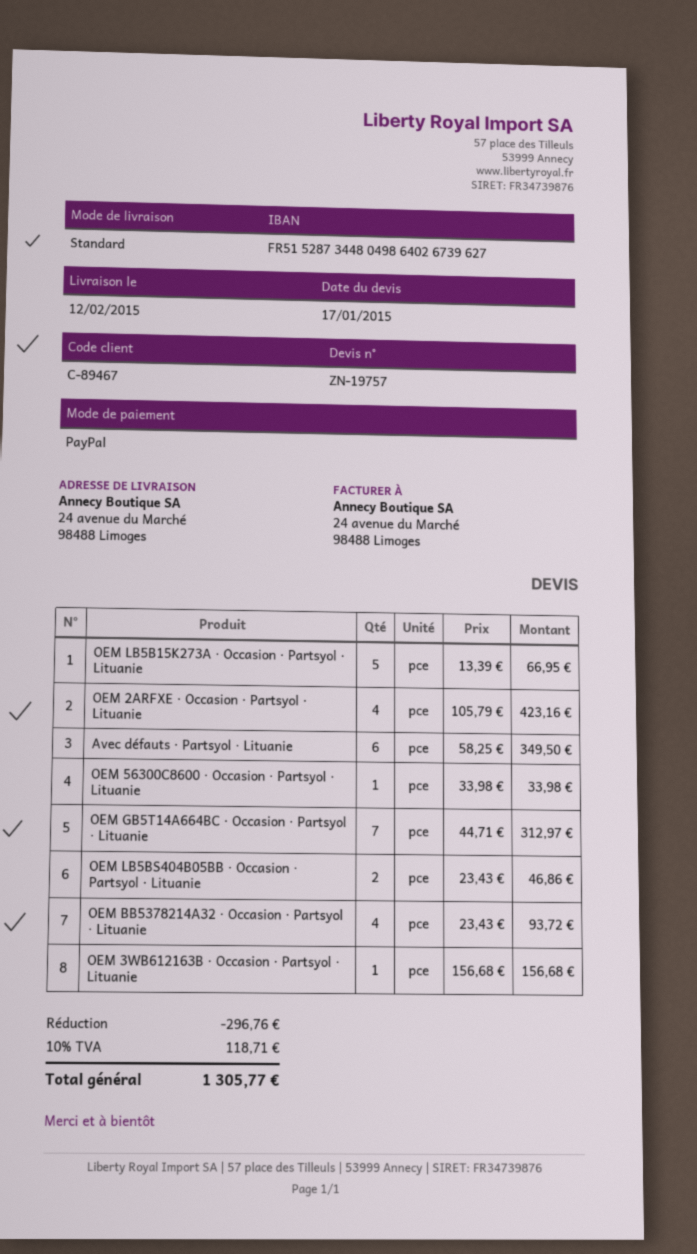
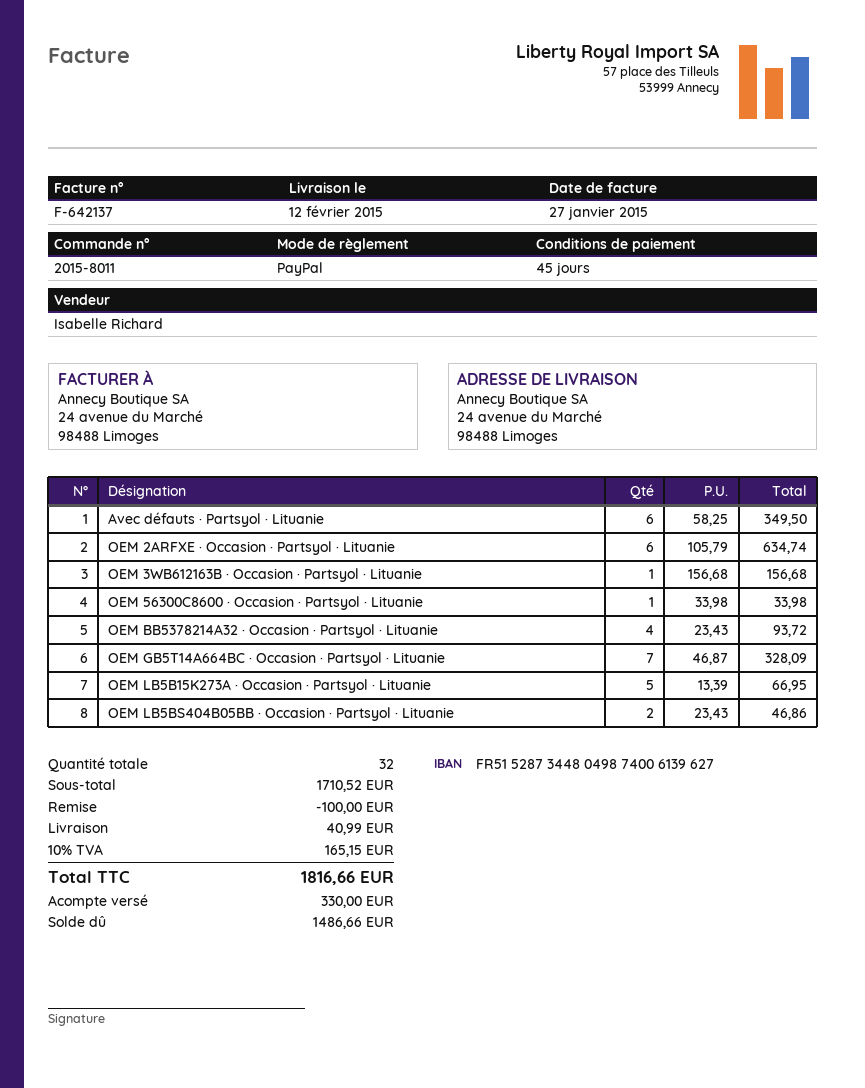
bank account: FR5152873448049864026739627 -> FR5152873448049874006139627
OEM 2ARFXE · Occasion · Partsyol · Lituanie: 4 x 105.79 = 423.16 -> 6 x 105.79 = 634.74
OEM GB5T14A664BC · Occasion · Partsyol · Lituanie: 7 x 44.71 = 312.97 -> 7 x 46.87 = 328.09
discount: 296.76 -> 100.00
shipping: none -> 40.99
tax: 10% = 118.71 -> 10% = 165.15
total: 1305.77 -> 1816.66

